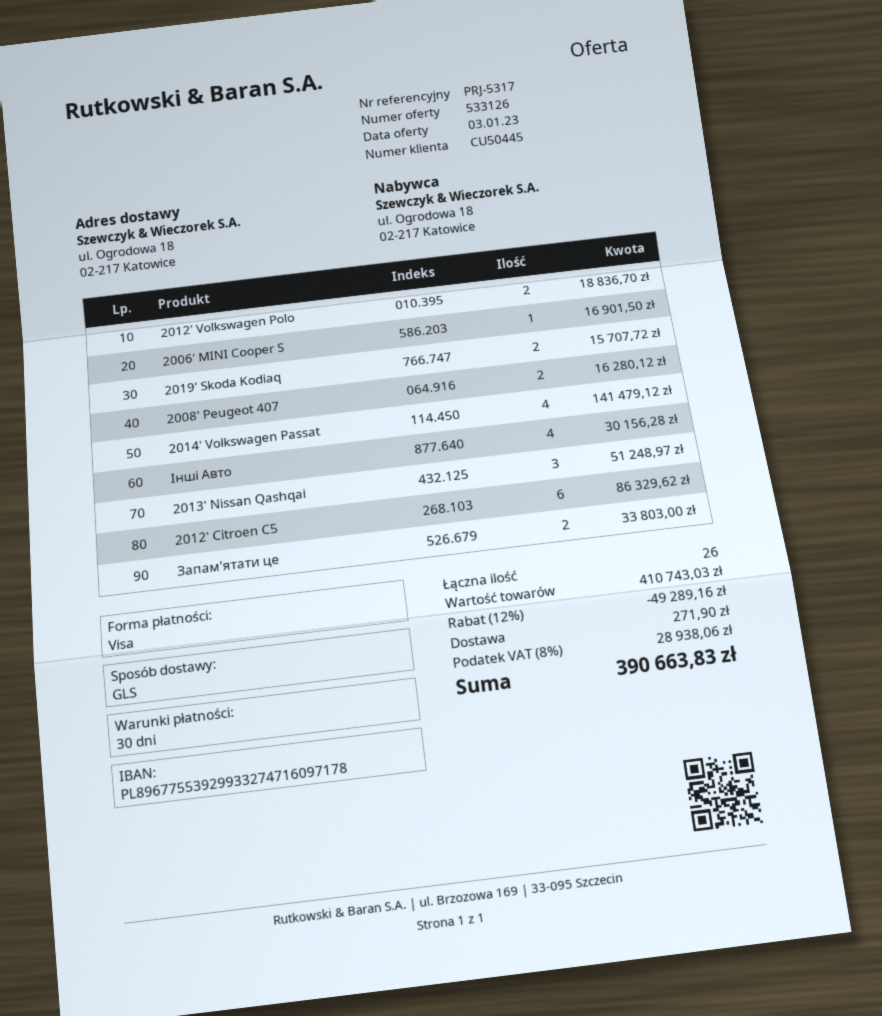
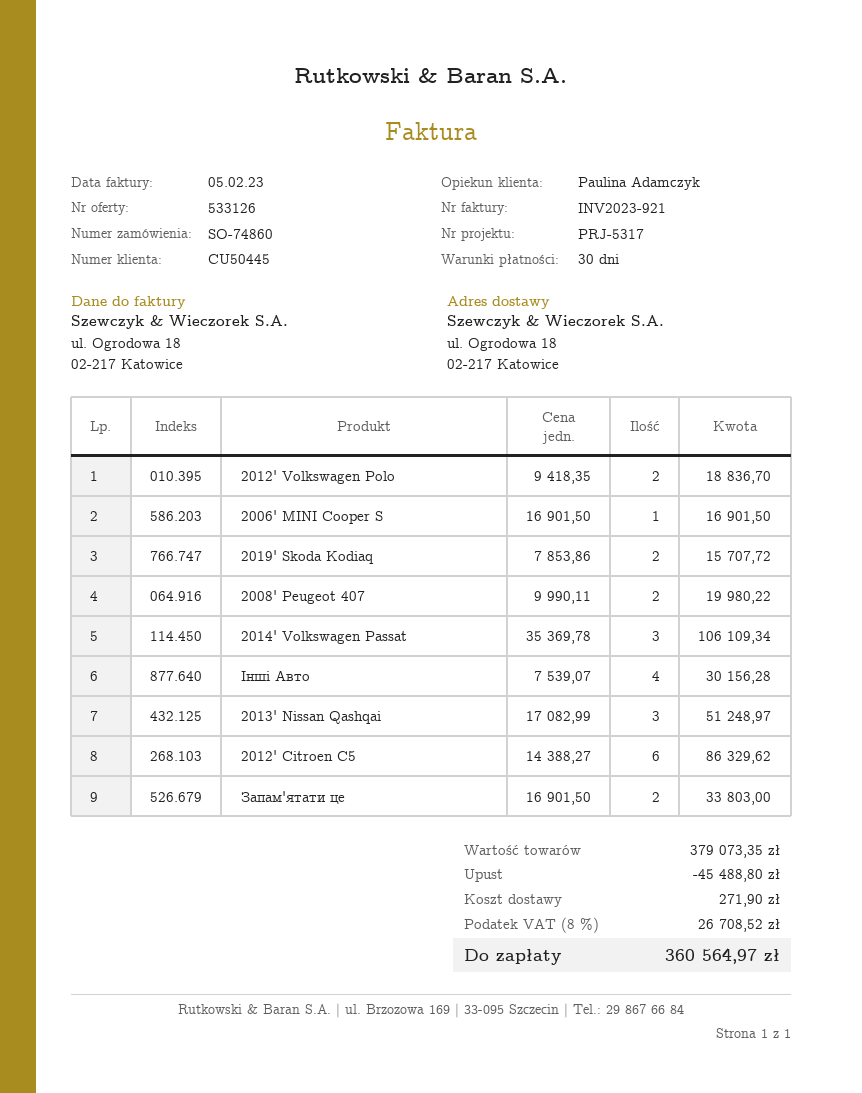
2008' Peugeot 407: 2 for 16280.12 -> 2 for 19980.22
2014' Volkswagen Passat: 4 for 141479.12 -> 3 for 106109.34
subtotal: 410743.03 -> 379073.35
discount: 49289.16 -> 45488.80
tax: 8% = 28938.06 -> 8% = 26708.52
total: 390663.83 -> 360564.97

